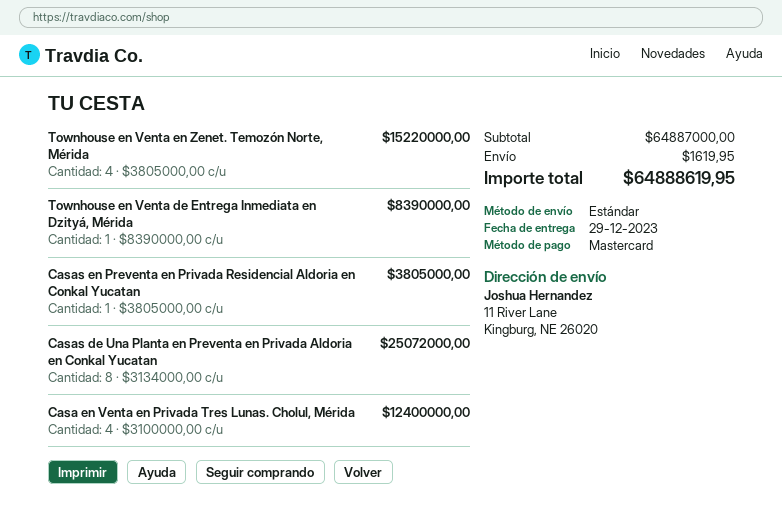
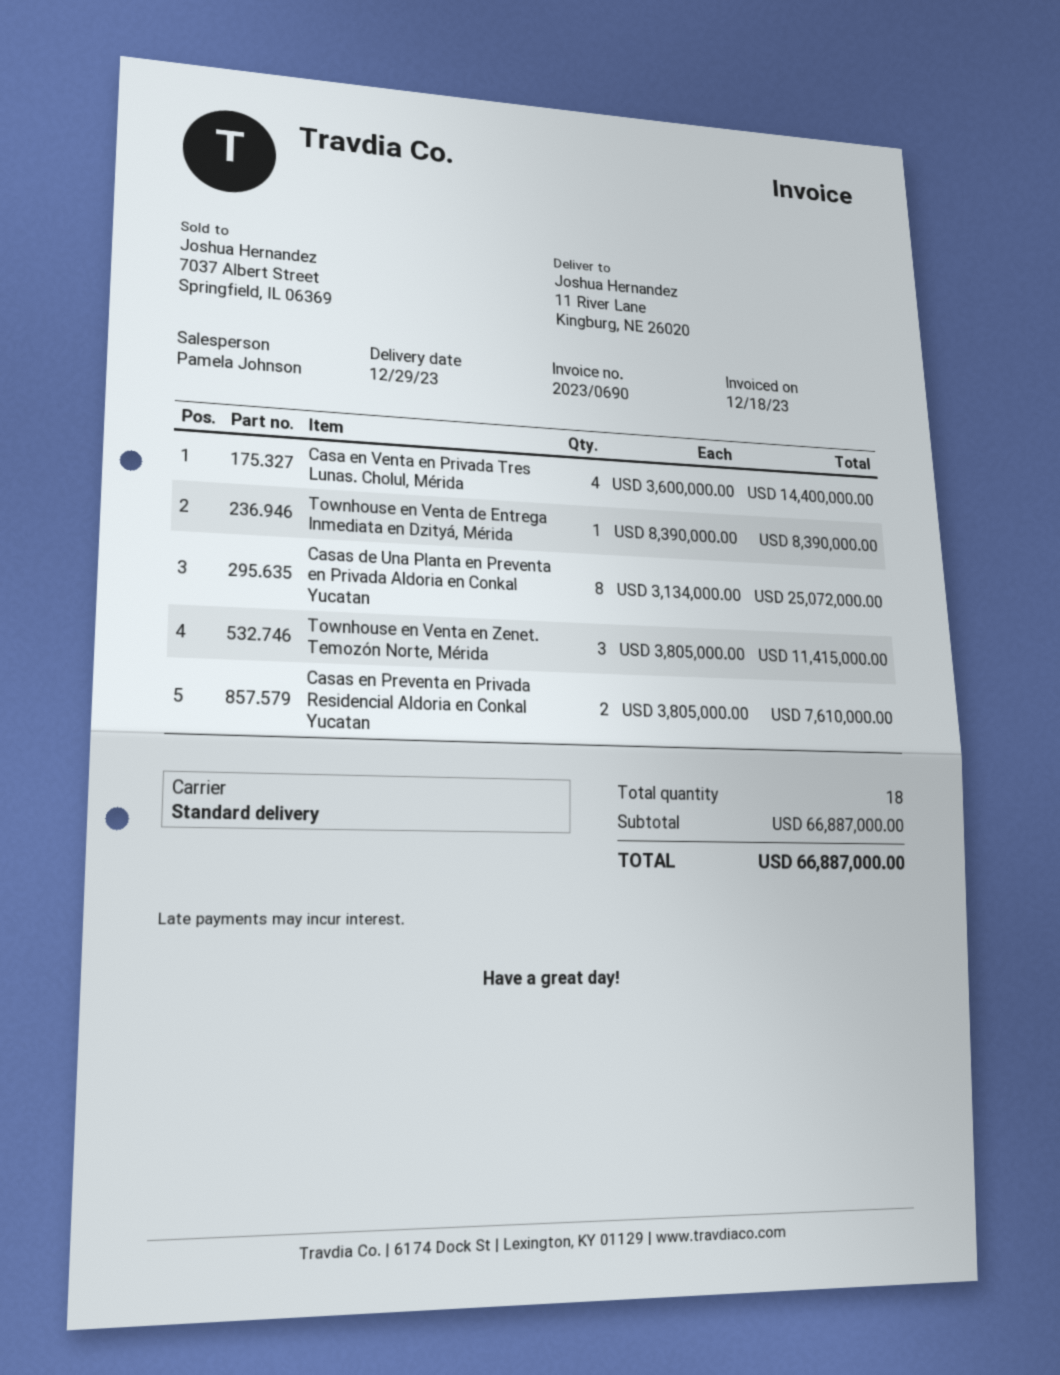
Townhouse en Venta en Zenet. Temozón Norte, Mérida: 4 x 3805000.00 = 15220000.00 -> 3 x 3805000.00 = 11415000.00
Casas en Preventa en Privada Residencial Aldoria en Conkal Yucatan: 1 x 3805000.00 = 3805000.00 -> 2 x 3805000.00 = 7610000.00
Casa en Venta en Privada Tres Lunas. Cholul, Mérida: 4 x 3100000.00 = 12400000.00 -> 4 x 3600000.00 = 14400000.00
subtotal: 64887000.00 -> 66887000.00
shipping: 1619.95 -> none
total: 64888619.95 -> 66887000.00

